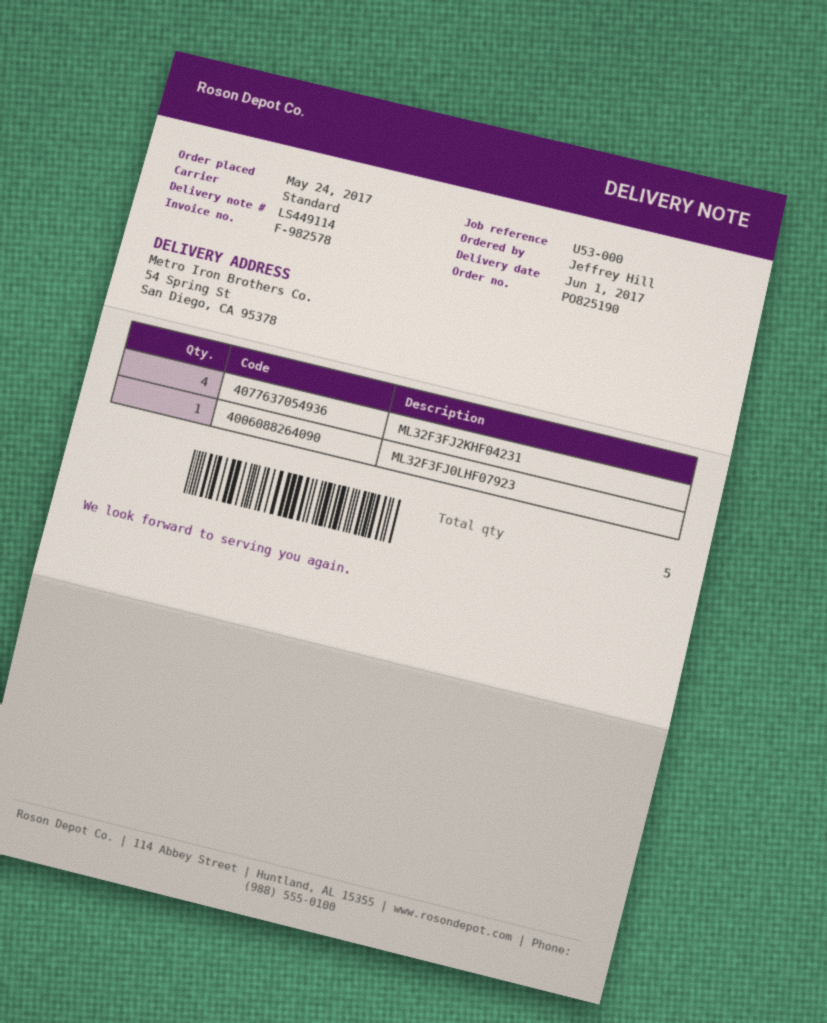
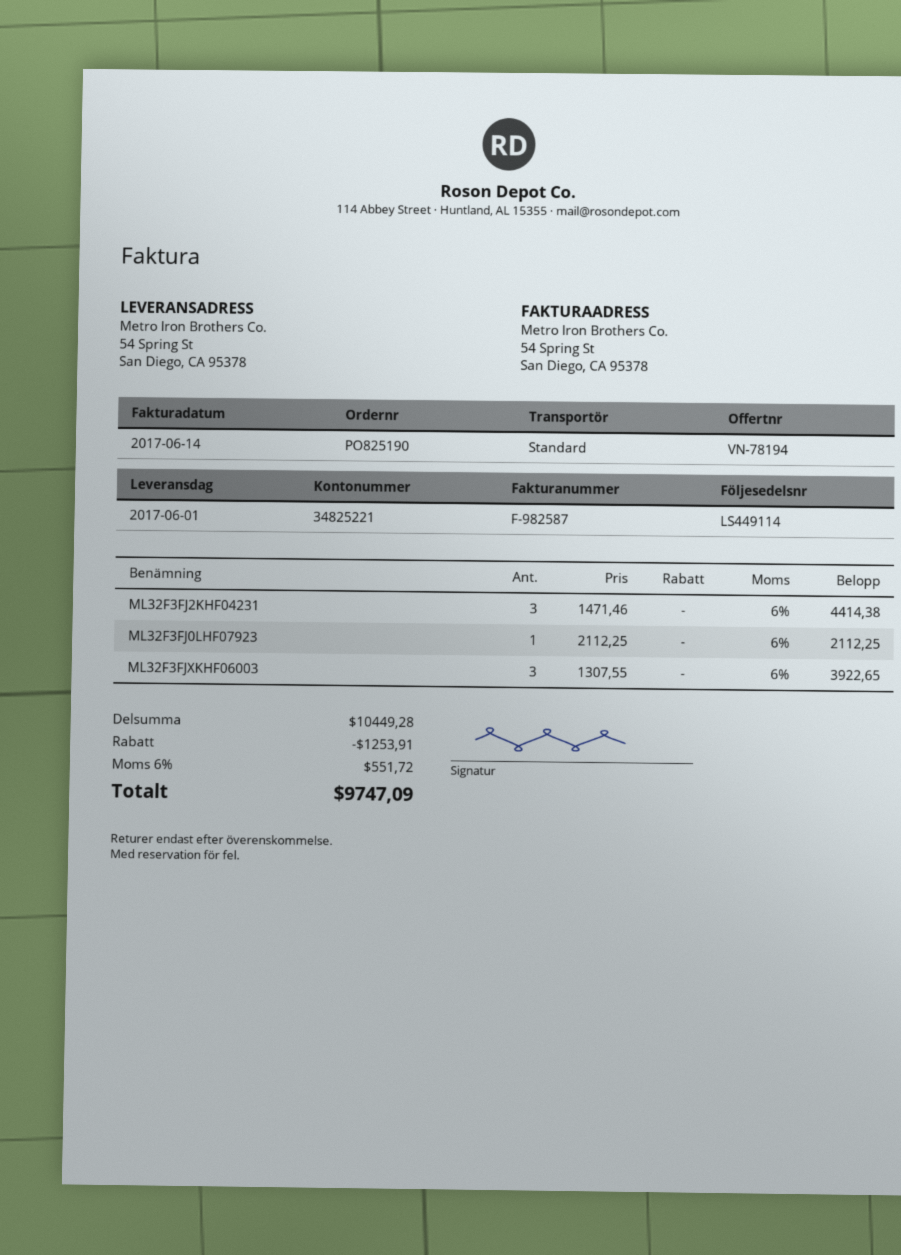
invoice number: F-982578 -> F-982587
ML32F3FJ2KHF04231: 4 -> 3
ML32F3FJXKHF06003: none -> 3

